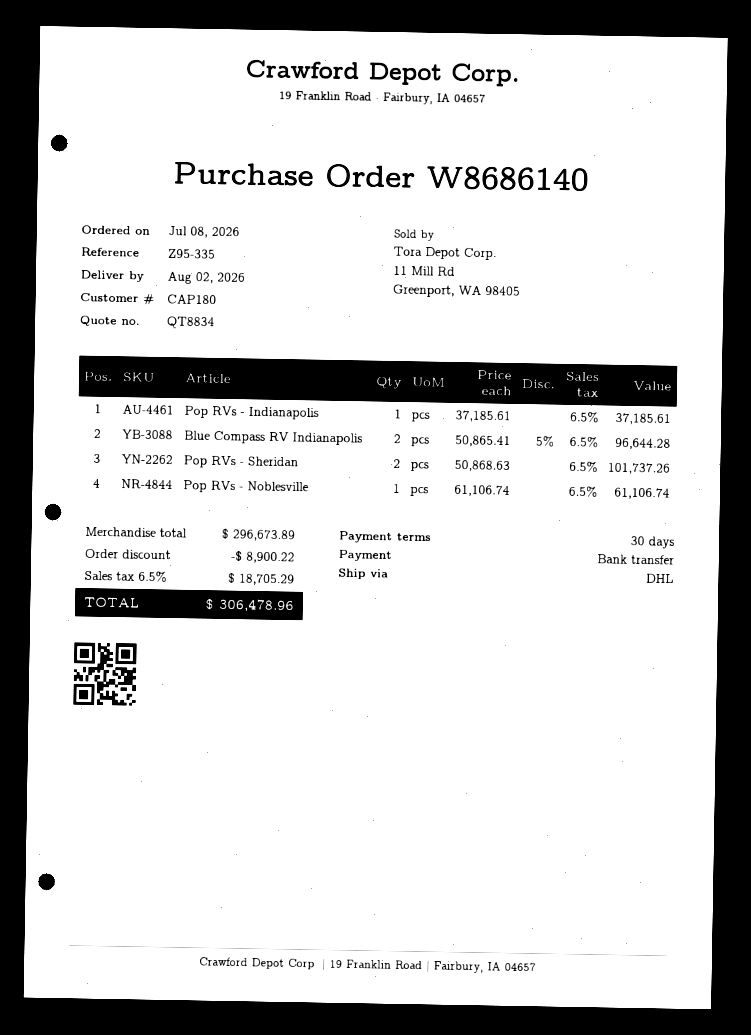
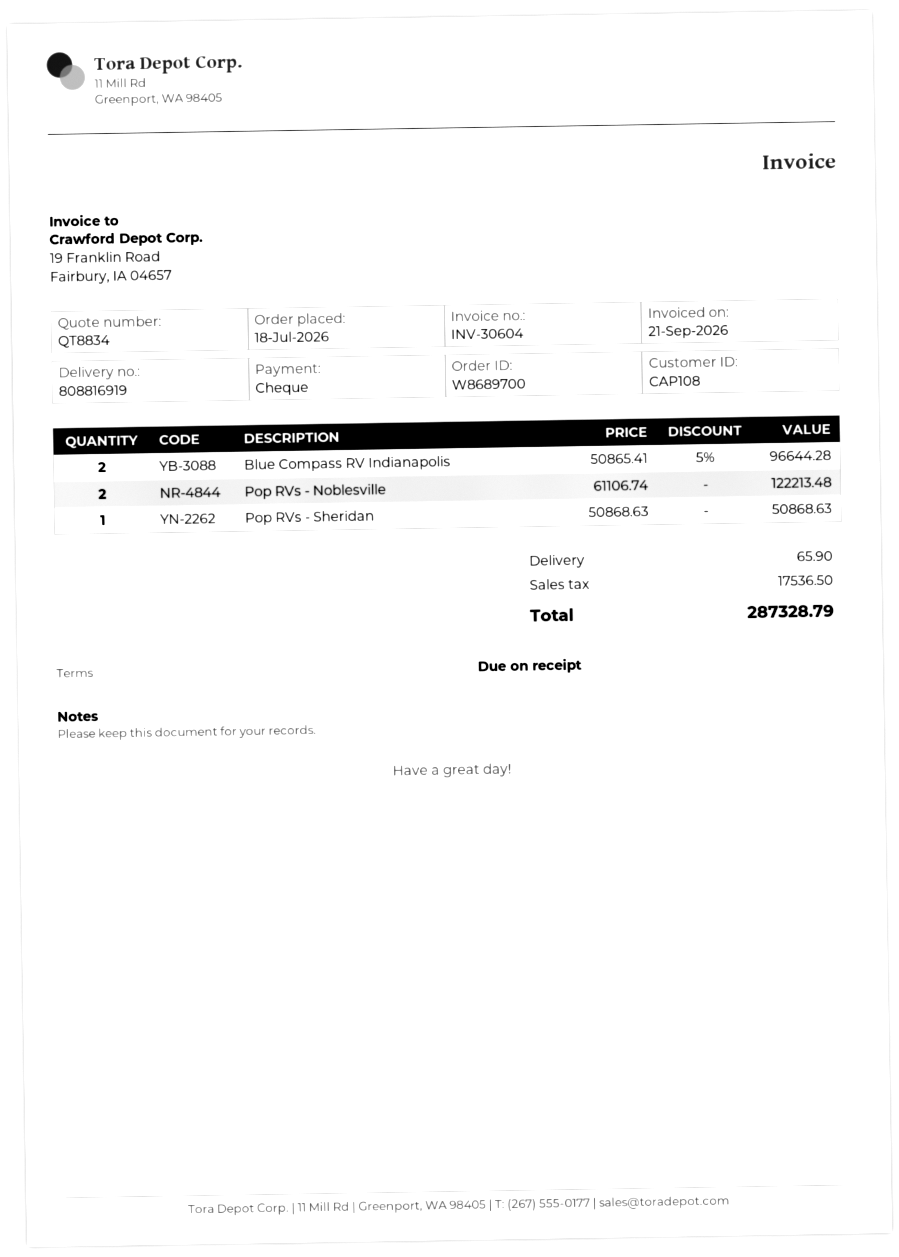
order number: W8686140 -> W8689700
order date: 2026-07-08 -> 2026-07-18
payment terms: 30 days -> on receipt
customer number: CAP180 -> CAP108
payment method: bank transfer -> cheque
Pop RVs - Indianapolis: 1 x 37185.61 = 37185.61 -> none
Pop RVs - Sheridan: 2 x 50868.63 = 101737.26 -> 1 x 50868.63 = 50868.63
Pop RVs - Noblesville: 1 x 61106.74 = 61106.74 -> 2 x 61106.74 = 122213.48
discount: 8900.22 -> none
shipping: none -> 65.90
tax: 18705.29 -> 17536.50
total: 306478.96 -> 287328.79

